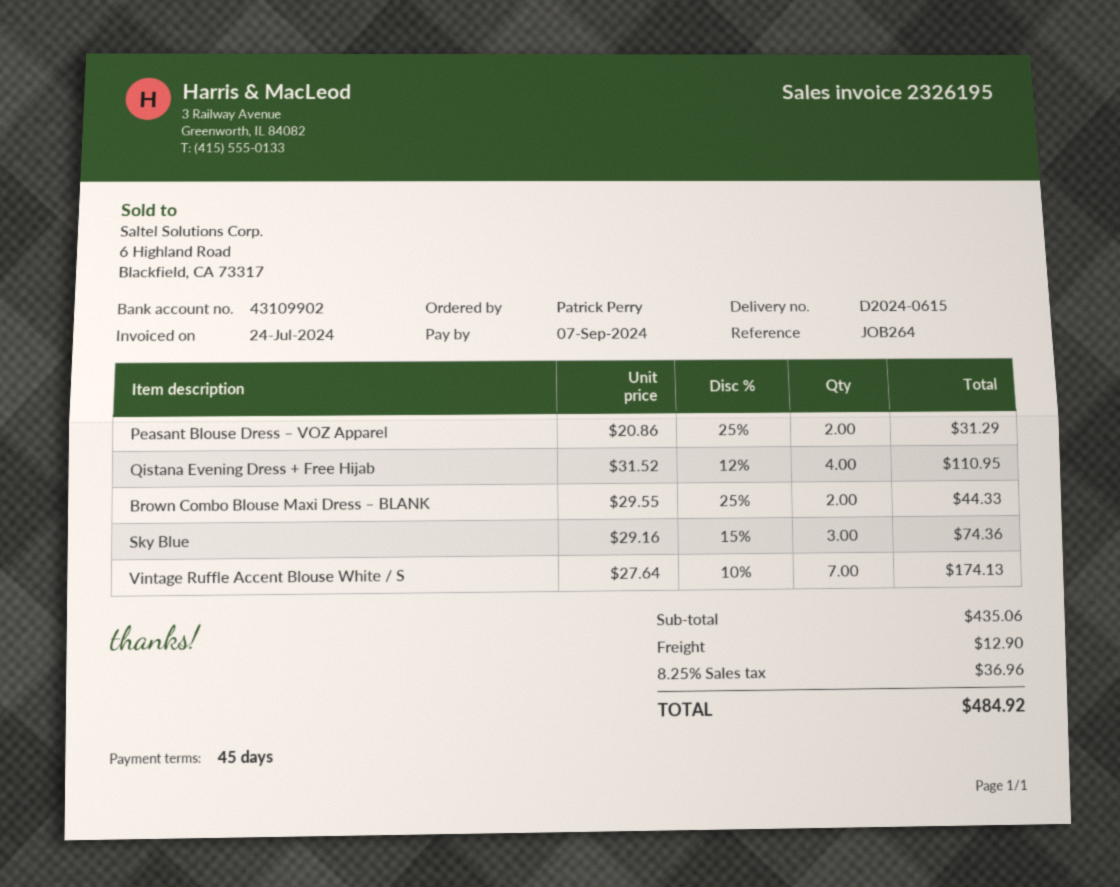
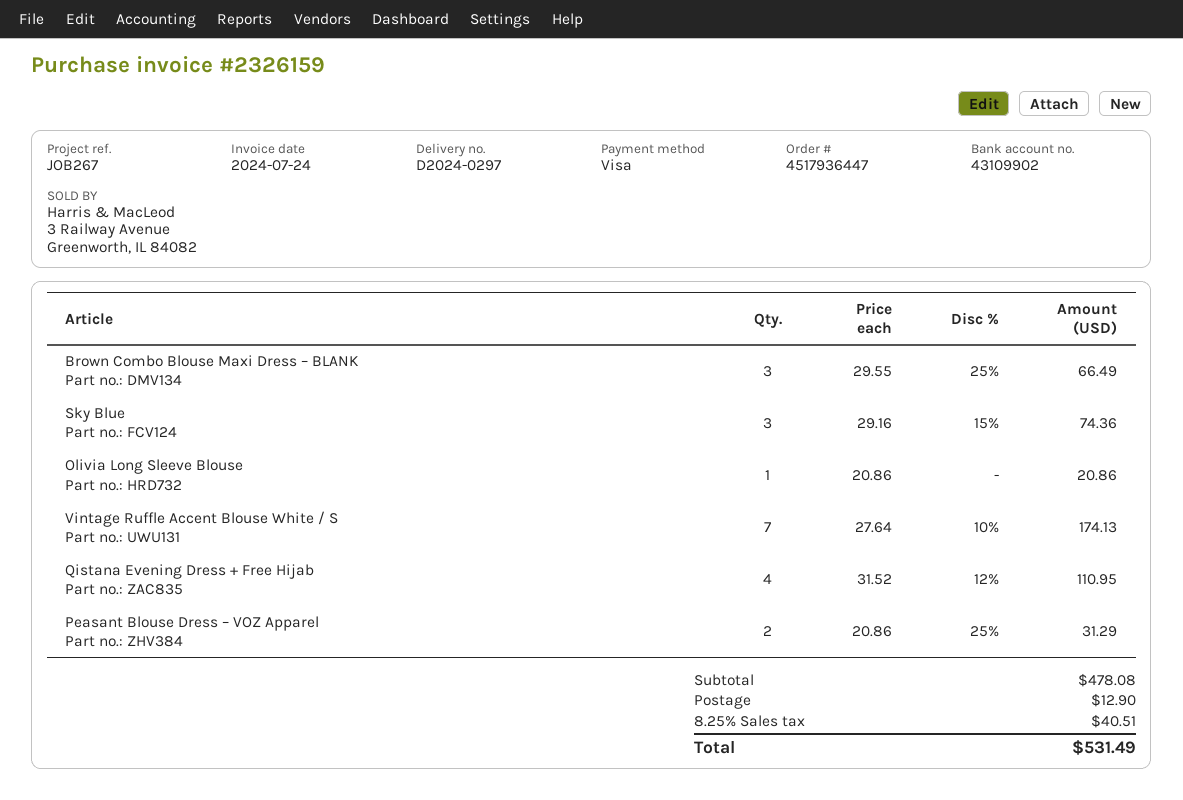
delivery note number: D2024-0615 -> D2024-0297
invoice number: 2326195 -> 2326159
reference: JOB264 -> JOB267
Brown Combo Blouse Maxi Dress – BLANK: 2 x 29.55 - 25% = 44.33 -> 3 x 29.55 - 25% = 66.49
Olivia Long Sleeve Blouse: none -> 1 x 20.86 = 20.86
subtotal: 435.06 -> 478.08
tax: 8.25% = 36.96 -> 8.25% = 40.51
total: 484.92 -> 531.49

